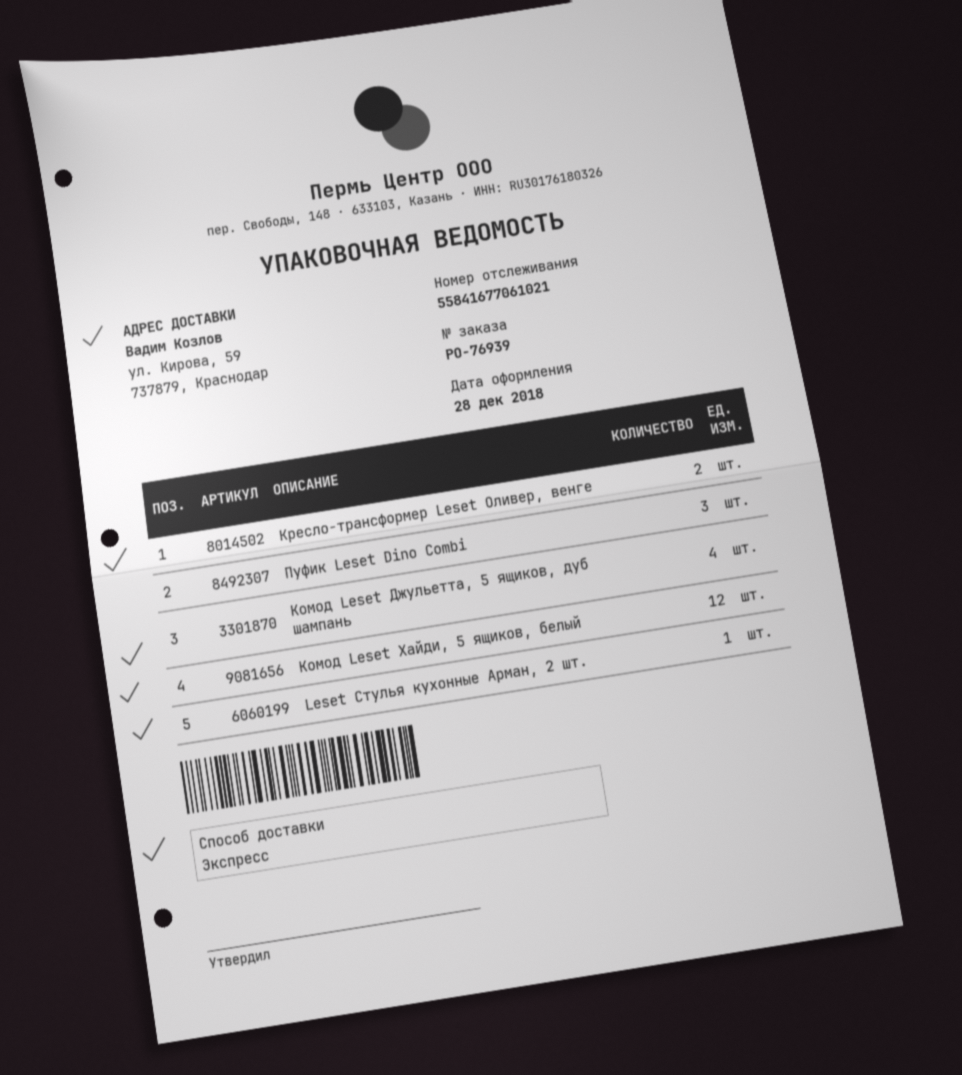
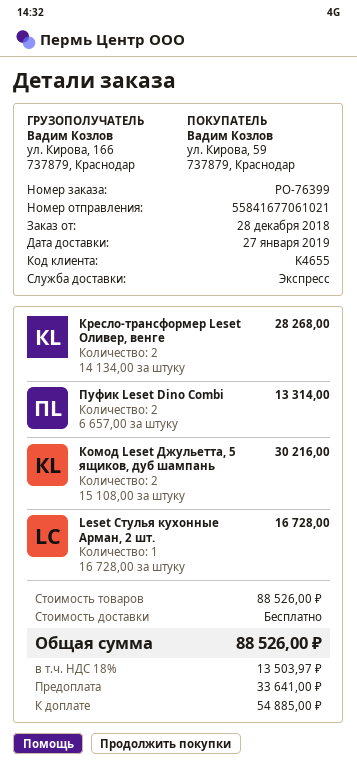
order number: PO-76939 -> PO-76399
ship to: ул. Кирова, 59, 737879, Краснодар -> ул. Кирова, 166, 737879, Краснодар
Пуфик Leset Dino Combi: 3 -> 2
Комод Leset Джульетта, 5 ящиков, дуб шампань: 4 -> 2
Комод Leset Хайди, 5 ящиков, белый: 12 -> none

